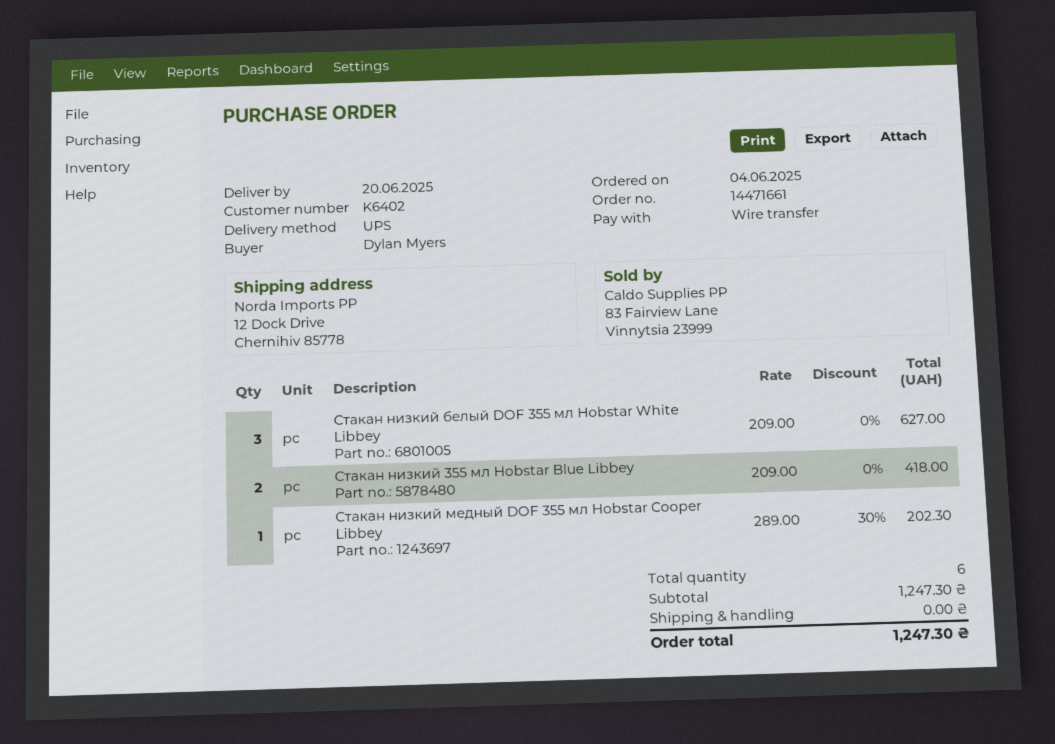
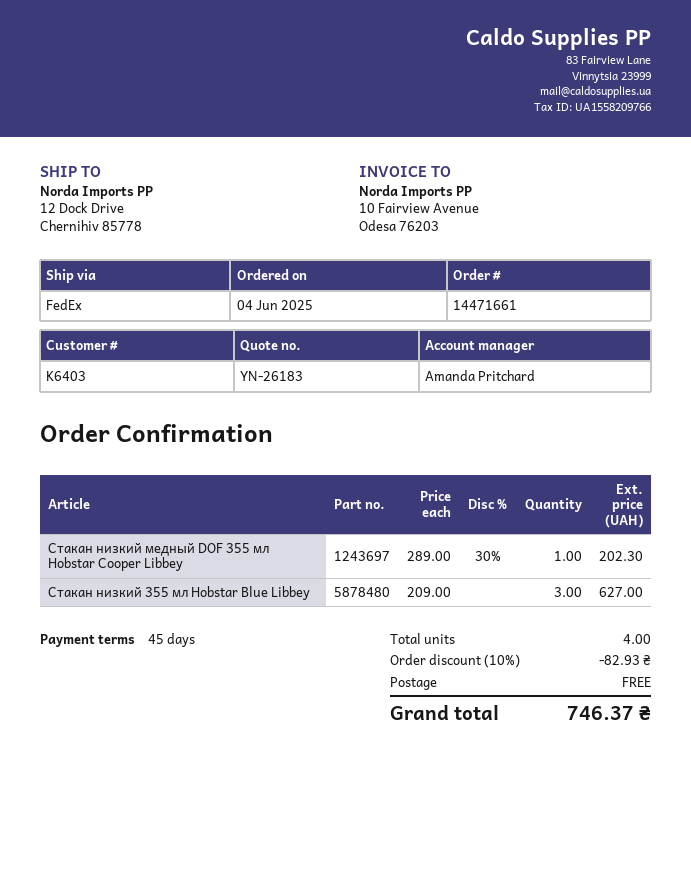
customer number: K6402 -> K6403
shipping method: UPS -> FedEx
Стакан низкий белый DOF 355 мл Hobstar White Libbey: 3 x 209.00 = 627.00 -> none
Стакан низкий 355 мл Hobstar Blue Libbey: 2 x 209.00 = 418.00 -> 3 x 209.00 = 627.00
total quantity: 6 -> 4
discount: none -> 10% = 82.93
total: 1247.30 -> 746.37

